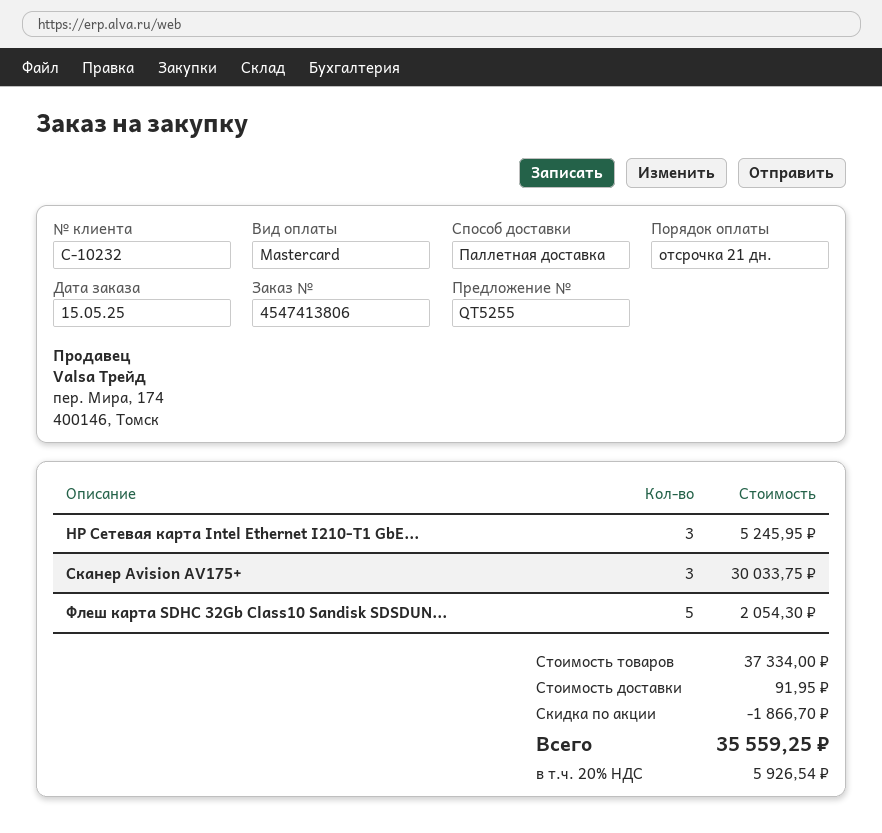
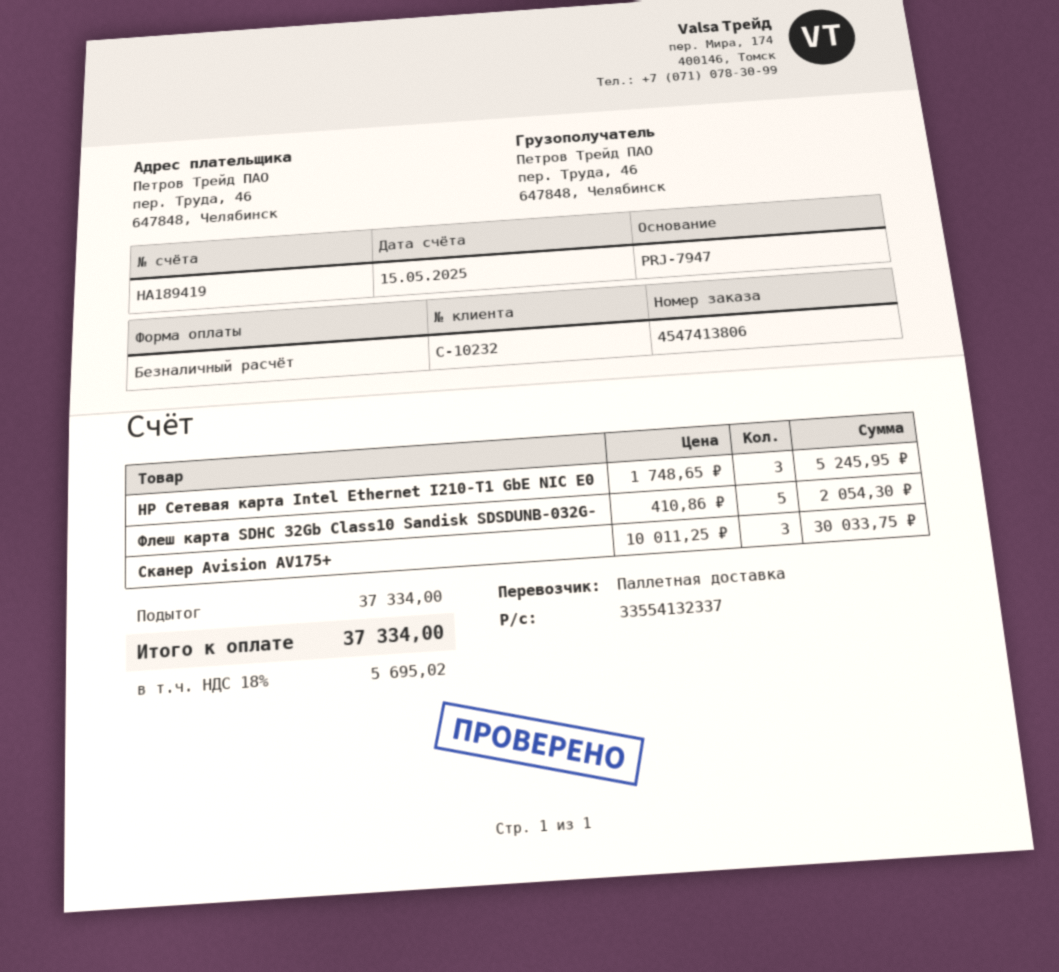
payment method: Mastercard -> bank transfer
discount: 1866.70 -> none
shipping: 91.95 -> none
tax: 20% = 5926.54 -> 18% = 5695.02
total: 35559.25 -> 37334.00

